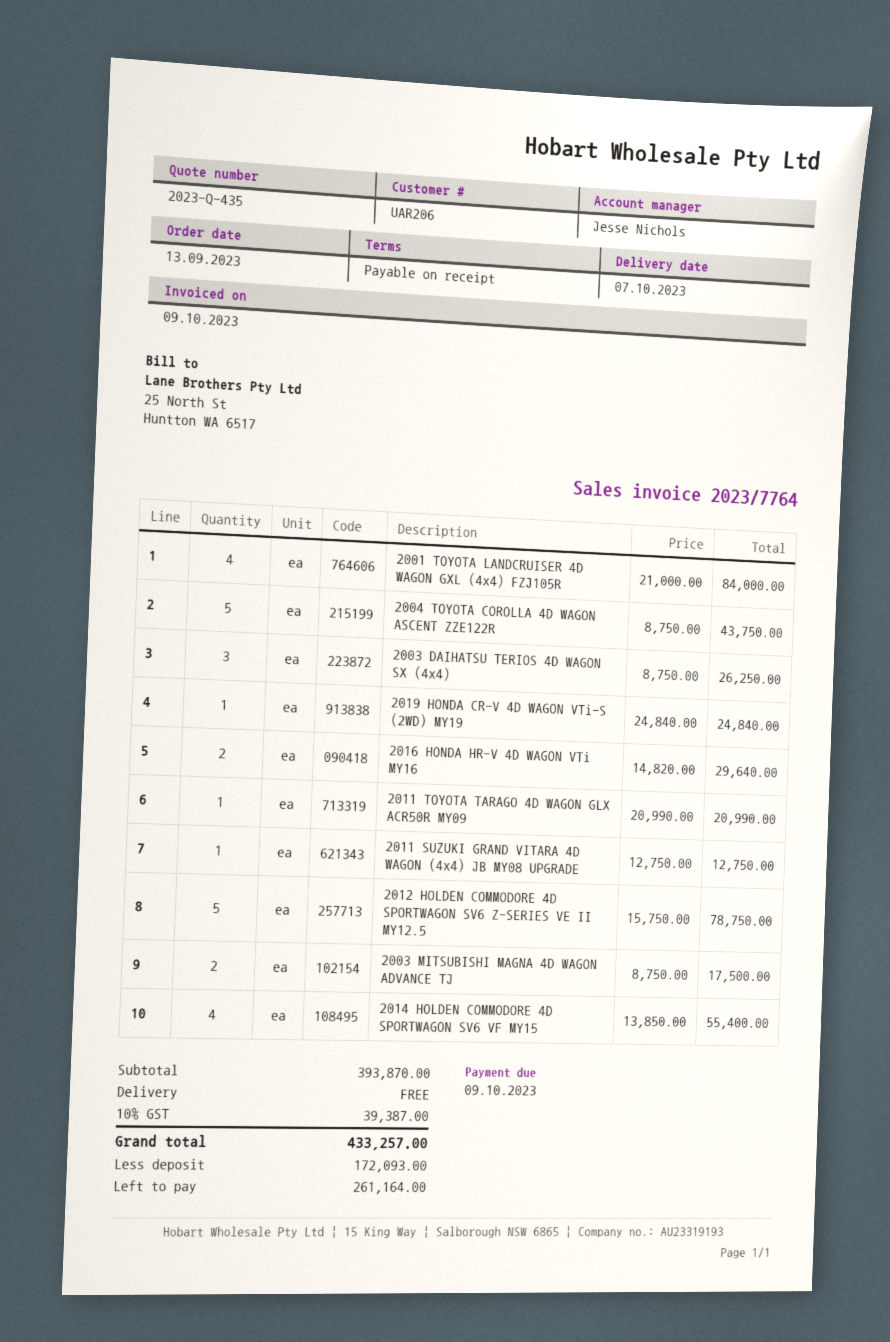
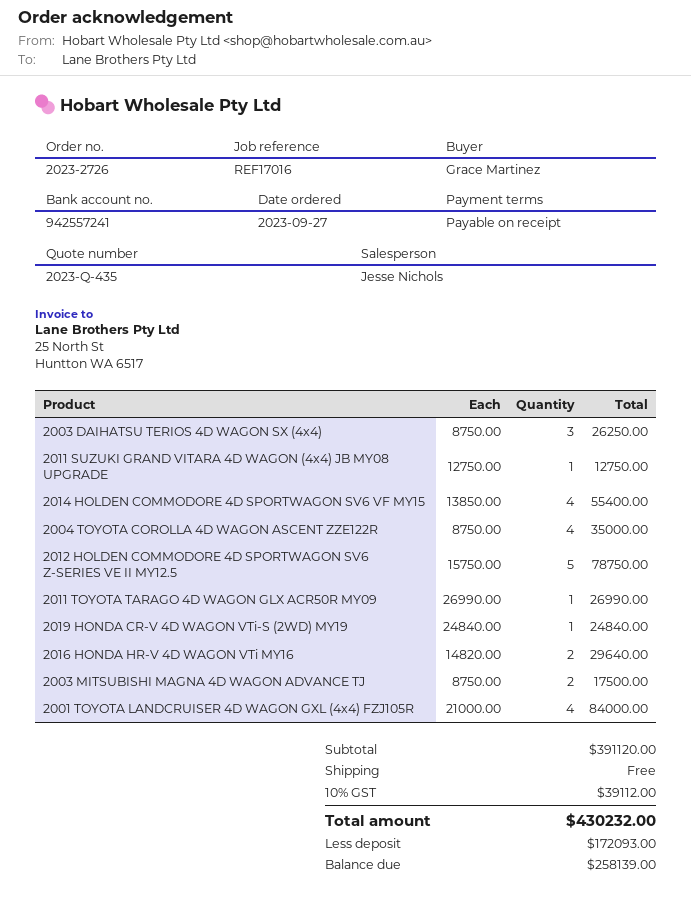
order date: 2023-09-13 -> 2023-09-27
2004 TOYOTA COROLLA 4D WAGON ASCENT ZZE122R: 5 x 8750.00 = 43750.00 -> 4 x 8750.00 = 35000.00
2011 TOYOTA TARAGO 4D WAGON GLX ACR50R MY09: 1 x 20990.00 = 20990.00 -> 1 x 26990.00 = 26990.00
subtotal: 393870.00 -> 391120.00
tax: 10% = 39387.00 -> 10% = 39112.00
total: 433257.00 -> 430232.00
balance: 261164.00 -> 258139.00

